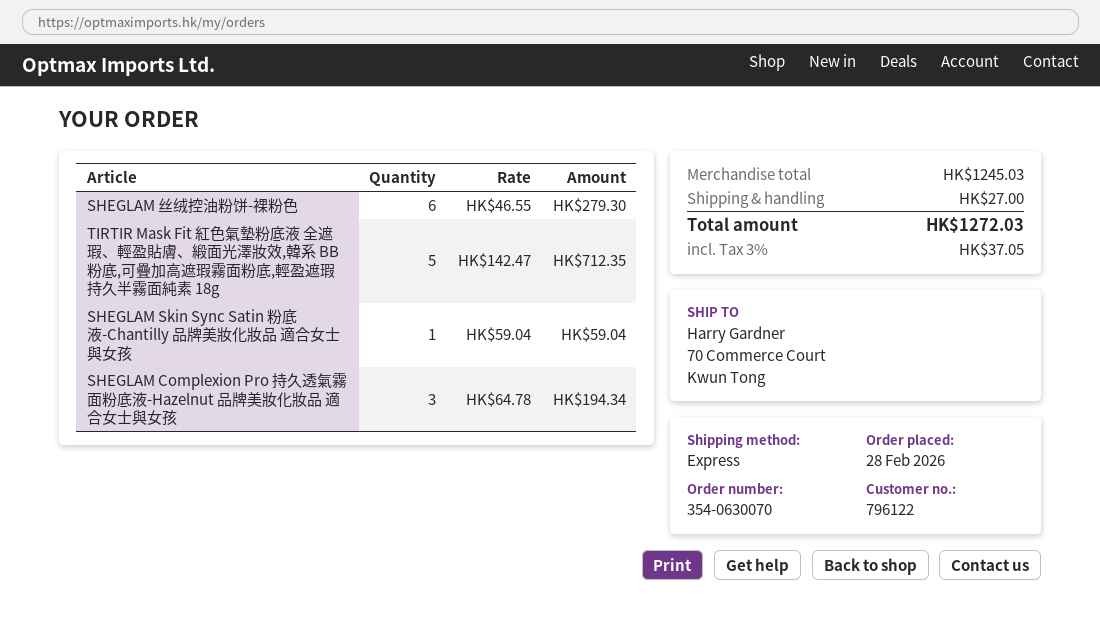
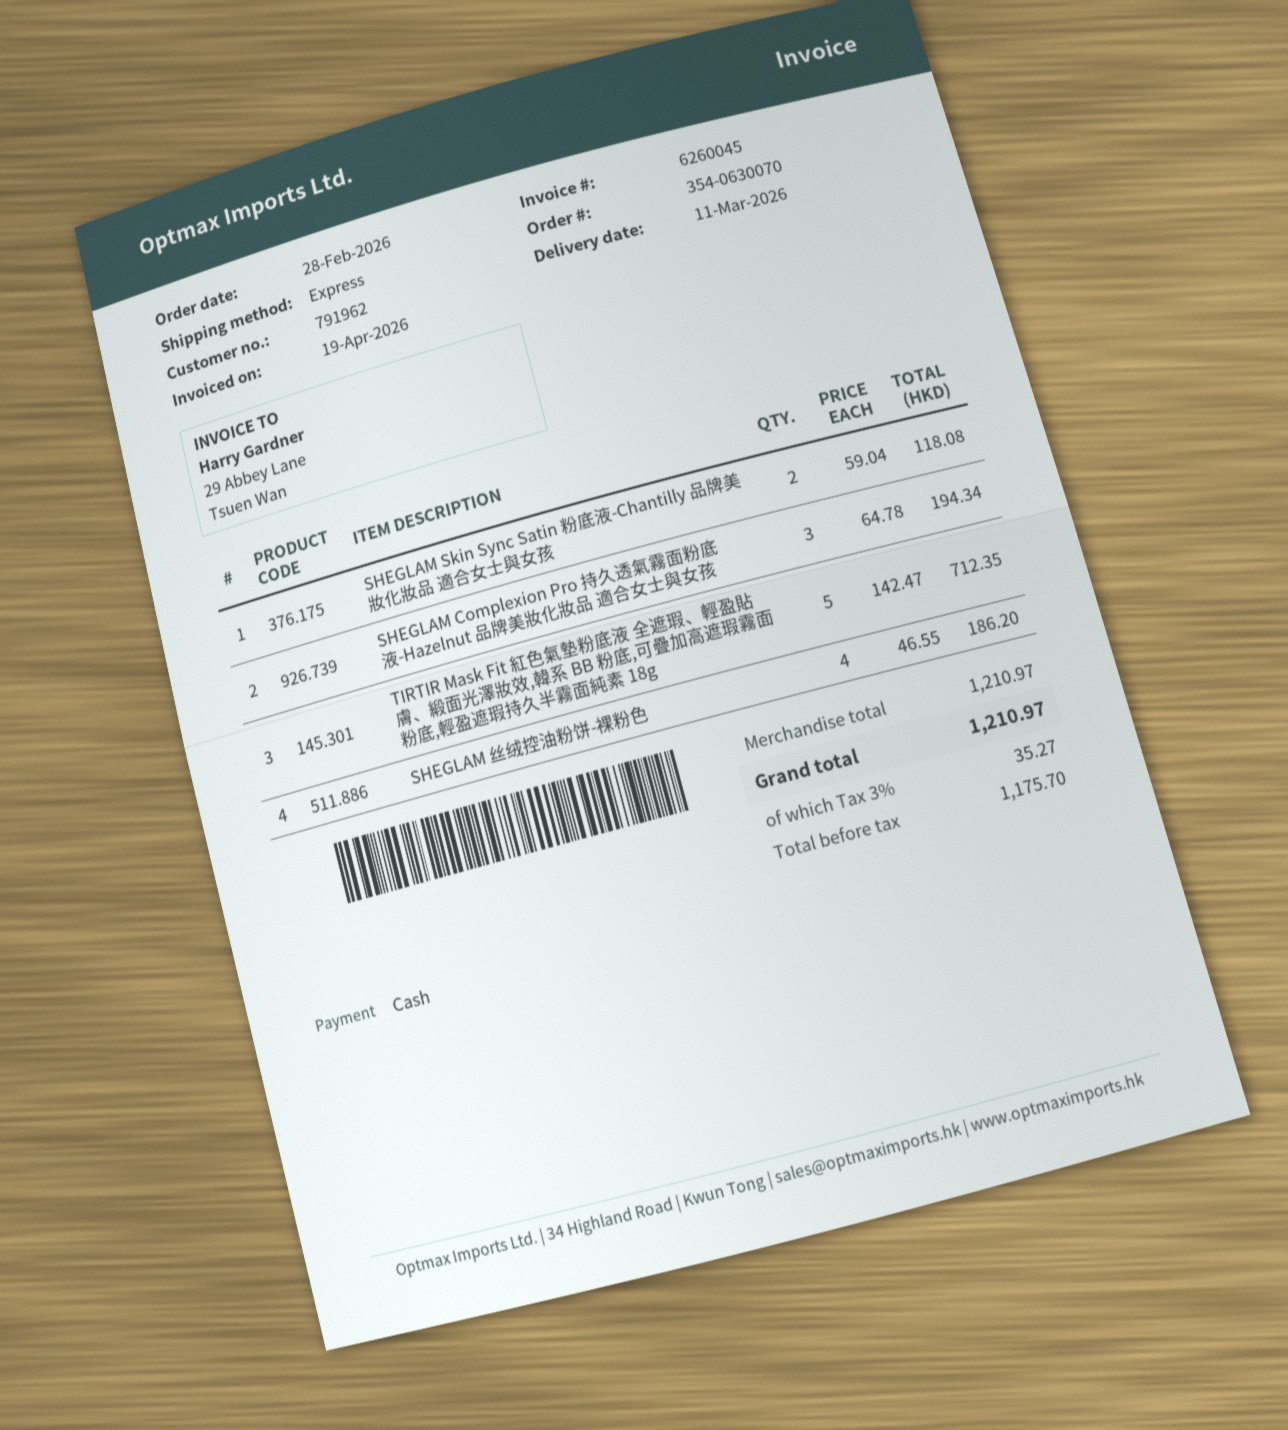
customer number: 796122 -> 791962
SHEGLAM 丝绒控油粉饼-裸粉色: 6 x 46.55 = 279.30 -> 4 x 46.55 = 186.20
SHEGLAM Skin Sync Satin 粉底液-Chantilly 品牌美妝化妝品 適合女士與女孩: 1 x 59.04 = 59.04 -> 2 x 59.04 = 118.08
subtotal: 1245.03 -> 1210.97
shipping: 27.00 -> none
tax: 3% = 37.05 -> 3% = 35.27
total: 1272.03 -> 1210.97

